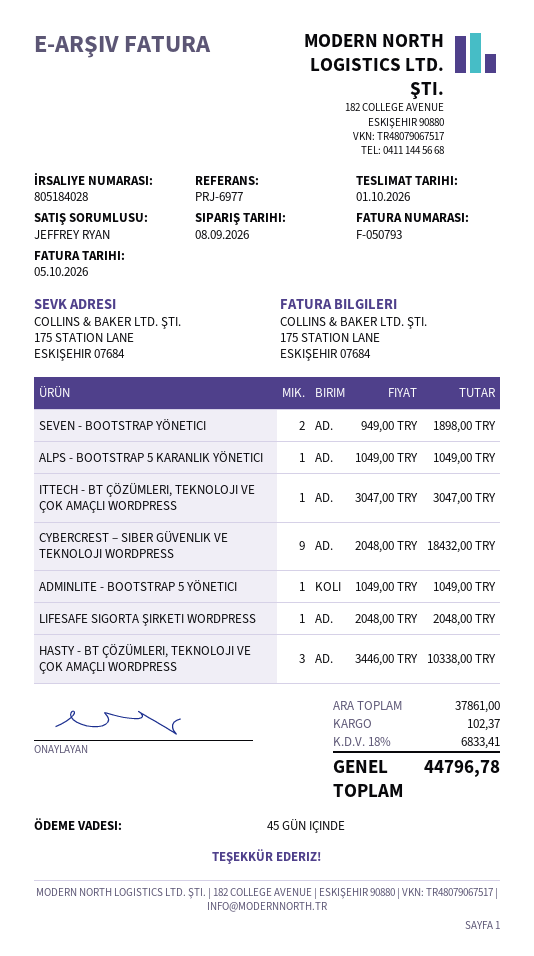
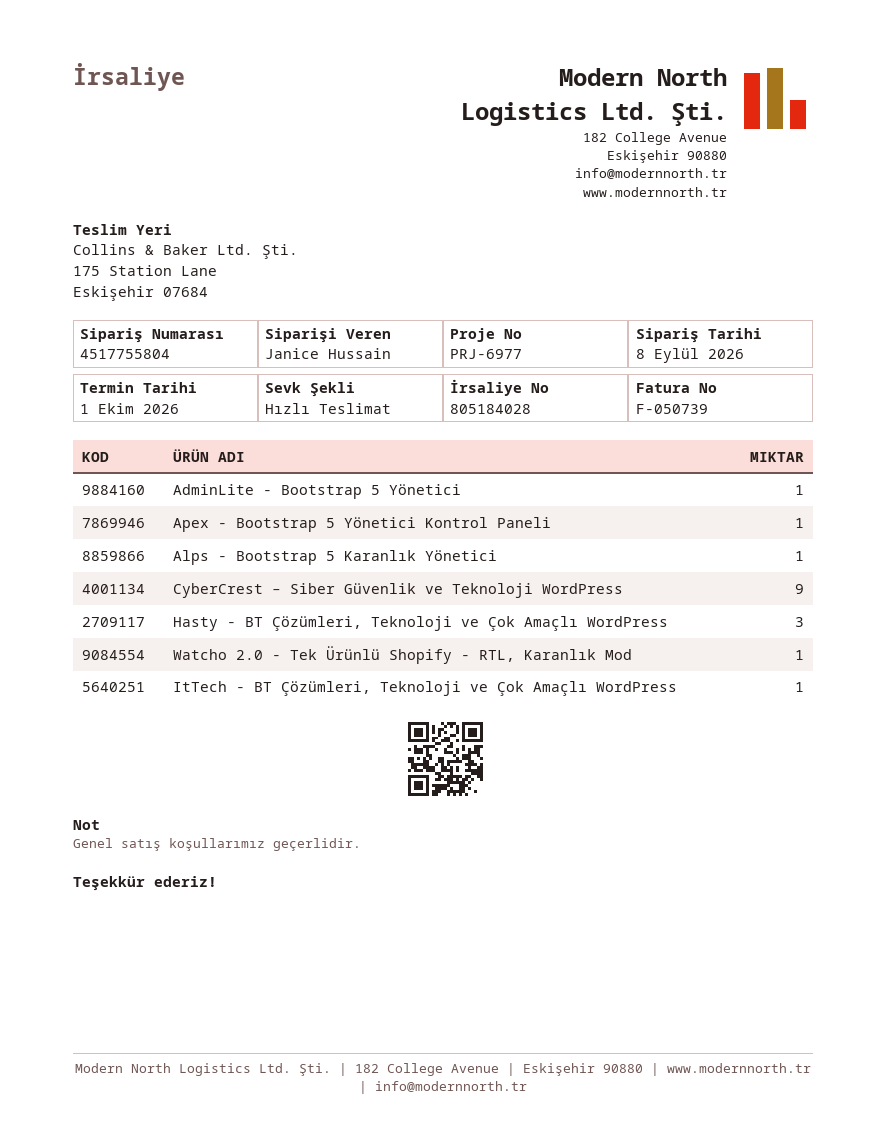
invoice number: F-050793 -> F-050739
SEVEN - BOOTSTRAP YÖNETICI: 2 -> none
LIFESAFE SIGORTA ŞIRKETI WORDPRESS: 1 -> none
Apex - Bootstrap 5 Yönetici Kontrol Paneli: none -> 1
Watcho 2.0 - Tek Ürünlü Shopify - RTL, Karanlık Mod: none -> 1

